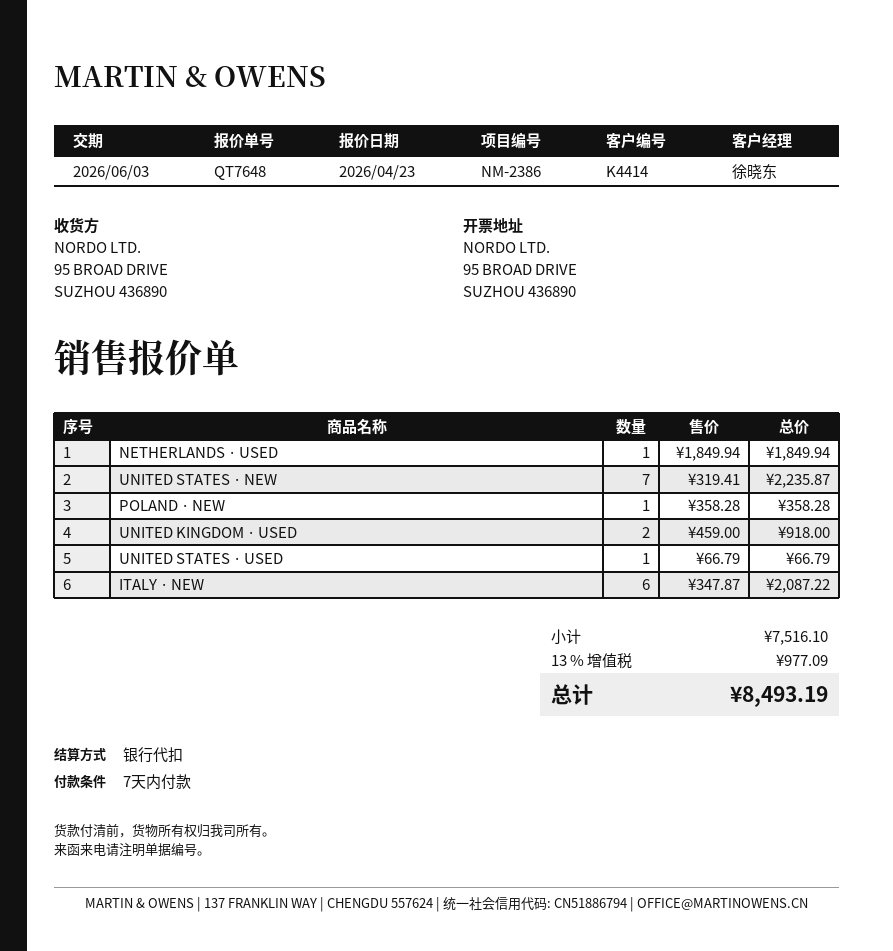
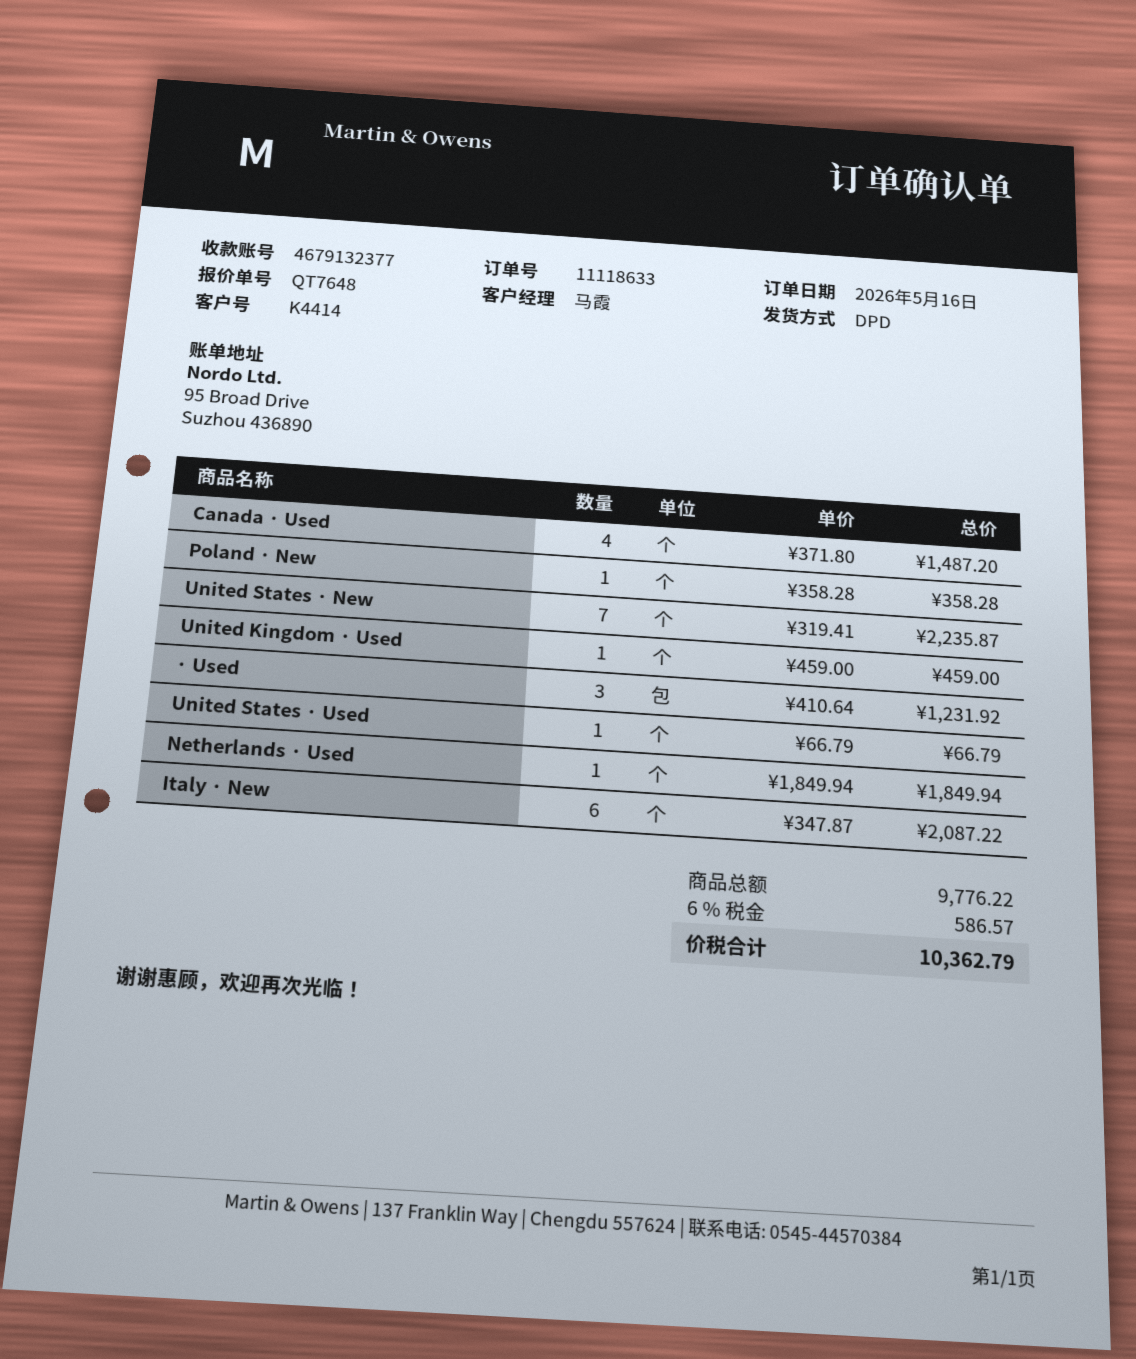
sales rep: 徐晓东 -> 马霞
UNITED KINGDOM · USED: 2 x 459.00 = 918.00 -> 1 x 459.00 = 459.00
Canada · Used: none -> 4 x 371.80 = 1487.20
· Used: none -> 3 x 410.64 = 1231.92
subtotal: 7516.10 -> 9776.22
tax: 13% = 977.09 -> 6% = 586.57
total: 8493.19 -> 10362.79

